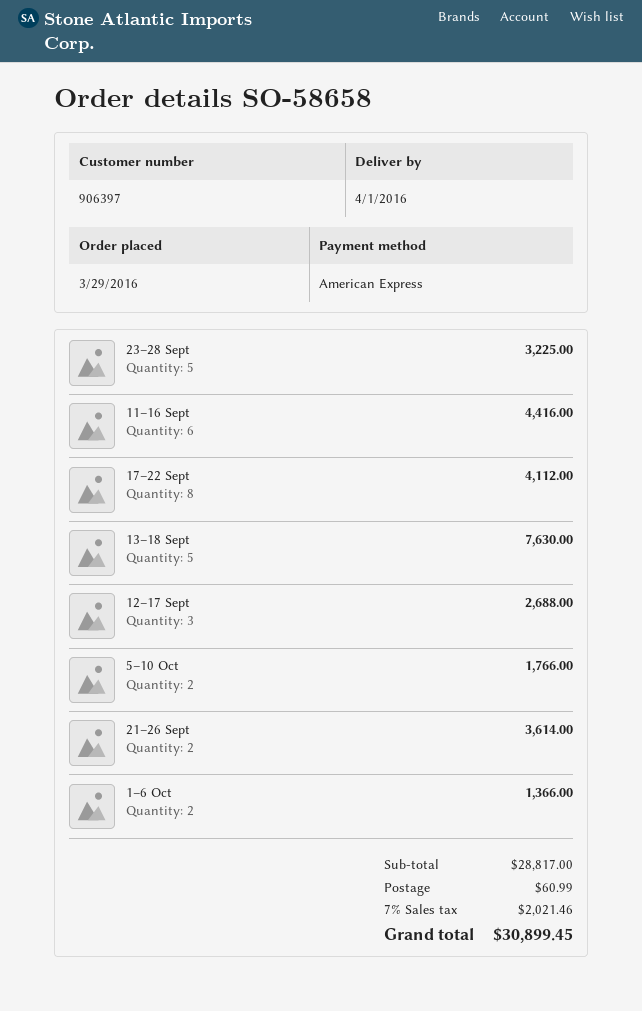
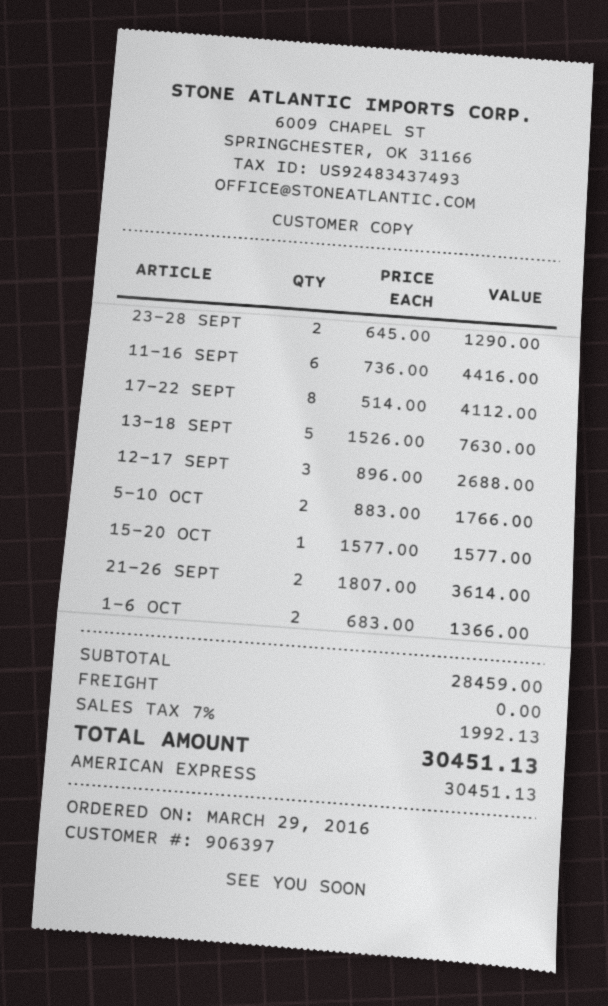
23–28 Sept: 5 for 3225.00 -> 2 for 1290.00
15–20 OCT: none -> 1 for 1577.00
subtotal: 28817.00 -> 28459.00
shipping: 60.99 -> 0.00
tax: 7% = 2021.46 -> 7% = 1992.13
total: 30899.45 -> 30451.13

